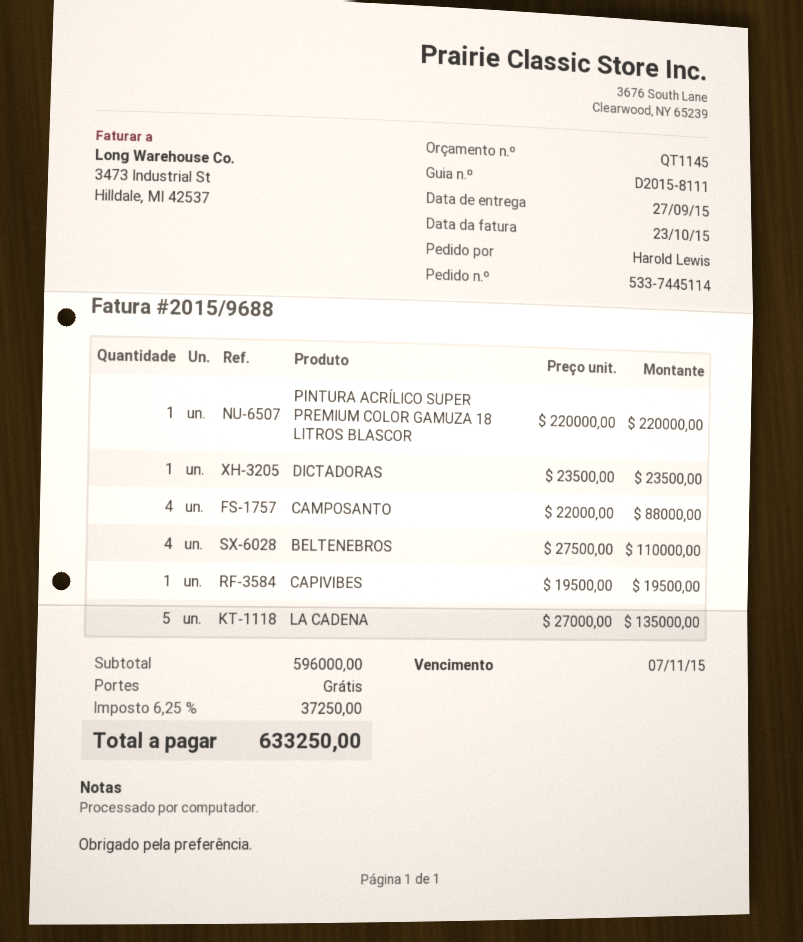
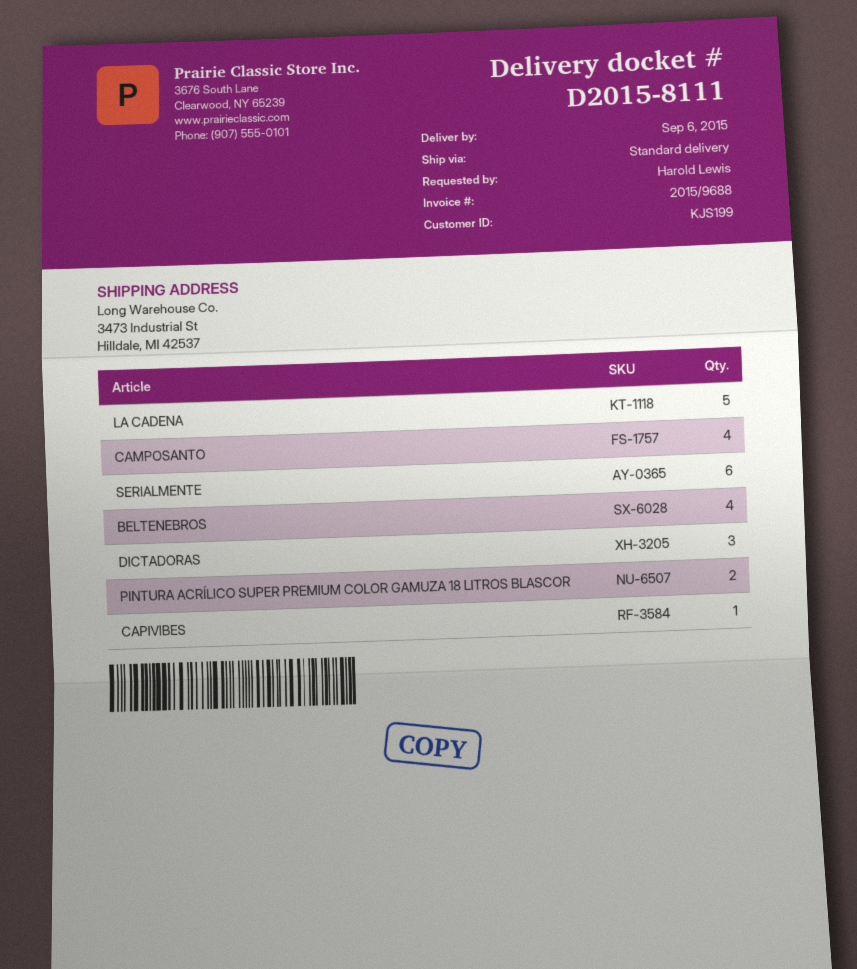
delivery date: 2015-09-27 -> 2015-09-06
PINTURA ACRÍLICO SUPER PREMIUM COLOR GAMUZA 18 LITROS BLASCOR: 1 -> 2
DICTADORAS: 1 -> 3
SERIALMENTE: none -> 6

